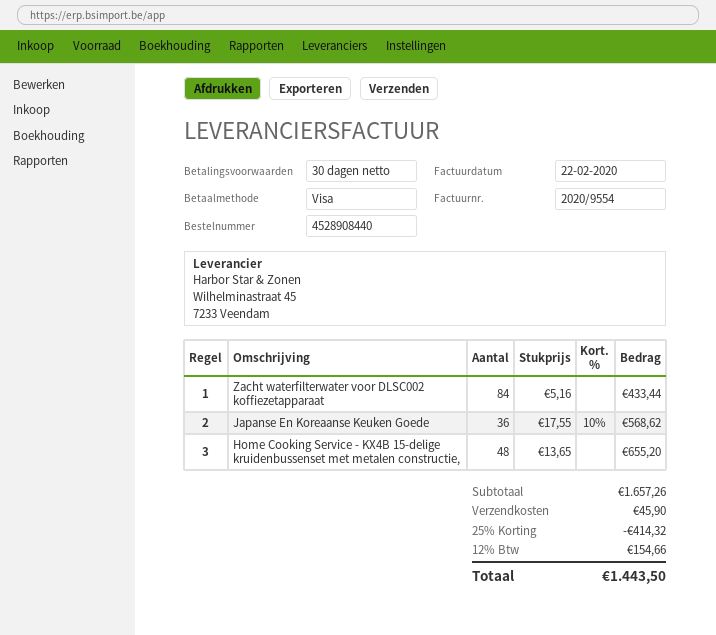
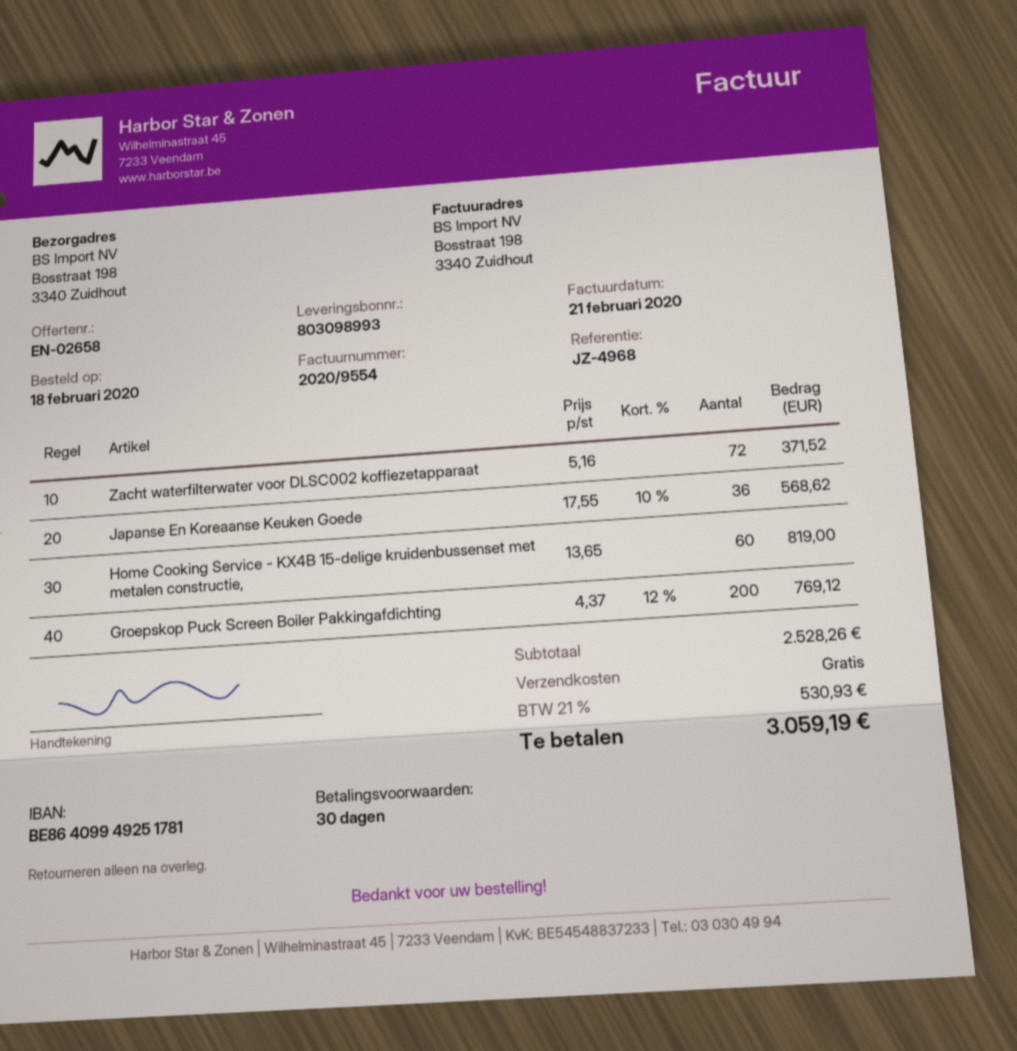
invoice date: 2020-02-22 -> 2020-02-21
Zacht waterfilterwater voor DLSC002 koffiezetapparaat: 84 x 5.16 = 433.44 -> 72 x 5.16 = 371.52
Home Cooking Service - KX4B 15-delige kruidenbussenset met metalen constructie,: 48 x 13.65 = 655.20 -> 60 x 13.65 = 819.00
Groepskop Puck Screen Boiler Pakkingafdichting: none -> 200 x 4.37 - 12% = 769.12
subtotal: 1657.26 -> 2528.26
discount: 25% = 414.32 -> none
shipping: 45.90 -> 0.00
tax: 12% = 154.66 -> 21% = 530.93
total: 1443.50 -> 3059.19

